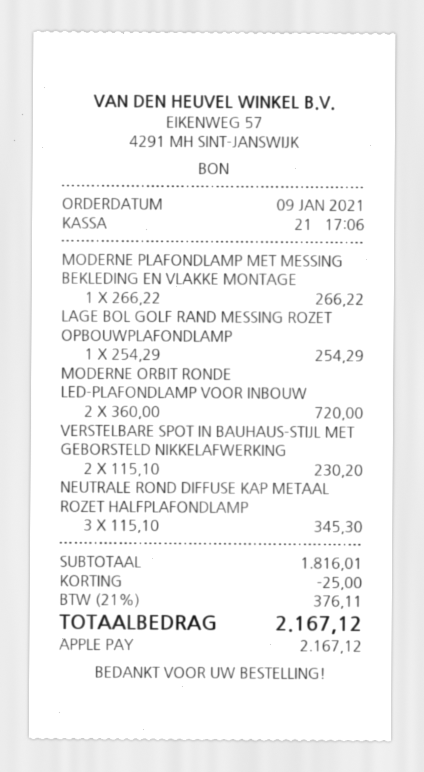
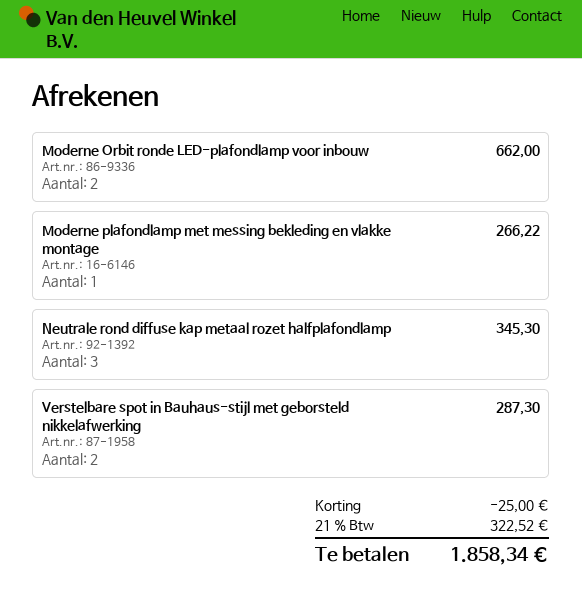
LAGE BOL GOLF RAND MESSING ROZET OPBOUWPLAFONDLAMP: 1 for 254.29 -> none
MODERNE ORBIT RONDE LED-PLAFONDLAMP VOOR INBOUW: 2 for 720.00 -> 2 for 662.00
VERSTELBARE SPOT IN BAUHAUS-STIJL MET GEBORSTELD NIKKELAFWERKING: 2 for 230.20 -> 2 for 287.30
tax: 21% = 376.11 -> 21% = 322.52
total: 2167.12 -> 1858.34

